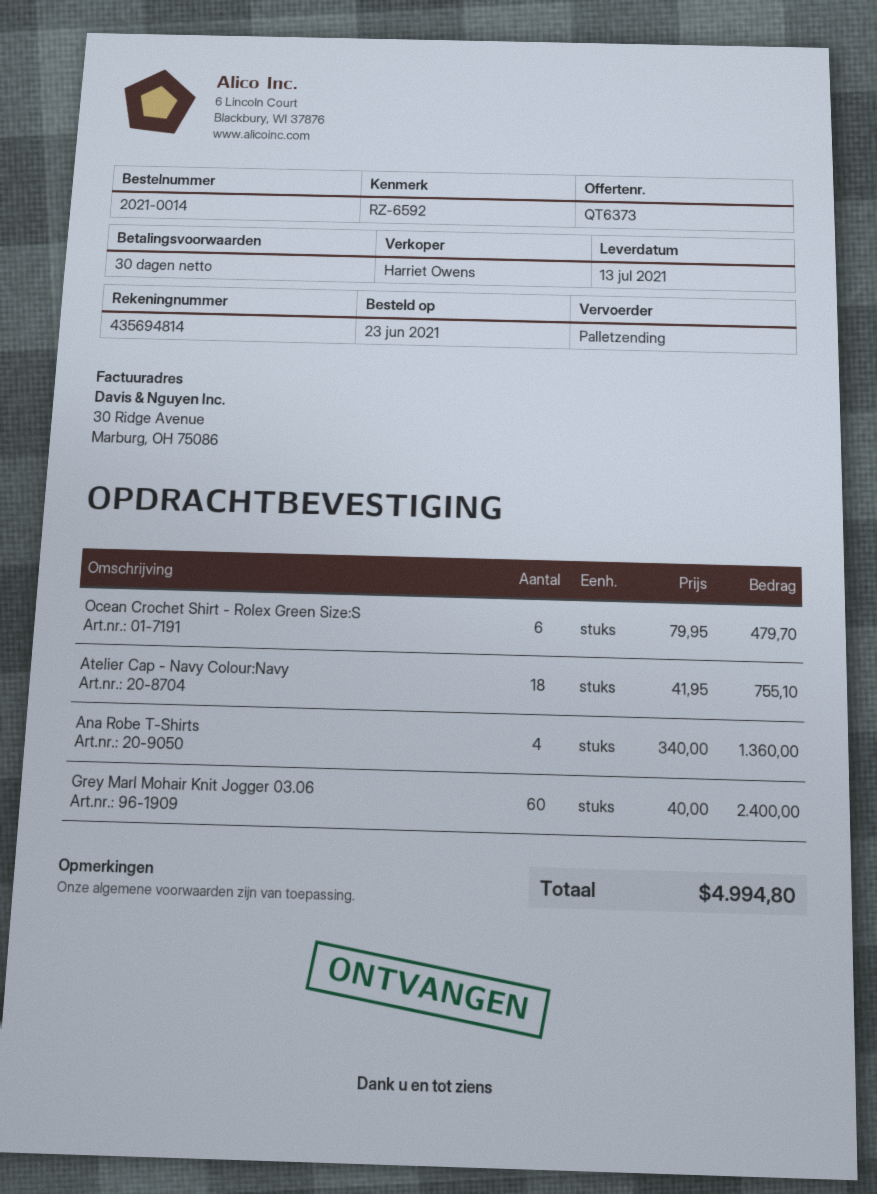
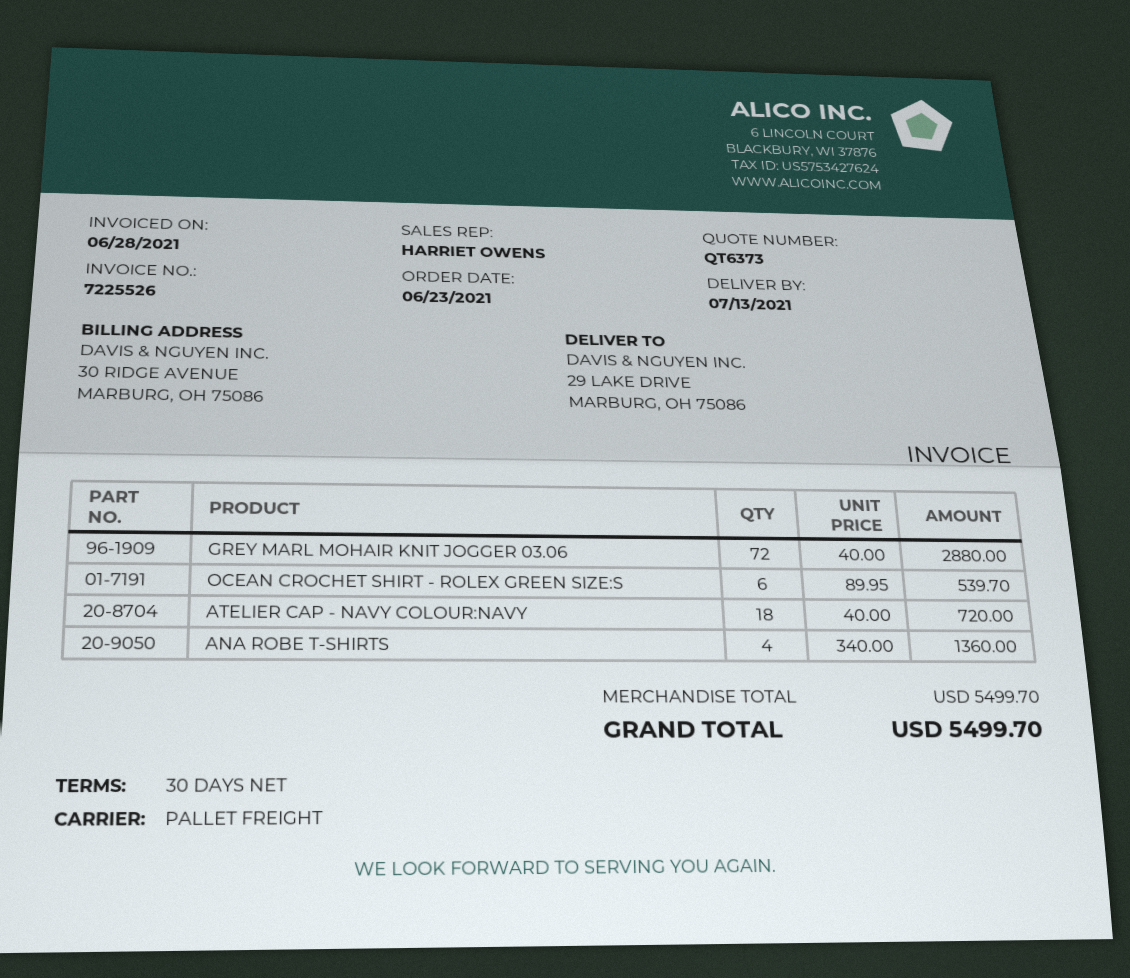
Ocean Crochet Shirt - Rolex Green Size:S: 6 x 79.95 = 479.70 -> 6 x 89.95 = 539.70
Atelier Cap - Navy Colour:Navy: 18 x 41.95 = 755.10 -> 18 x 40.00 = 720.00
Grey Marl Mohair Knit Jogger 03.06: 60 x 40.00 = 2400.00 -> 72 x 40.00 = 2880.00
total: 4994.80 -> 5499.70

